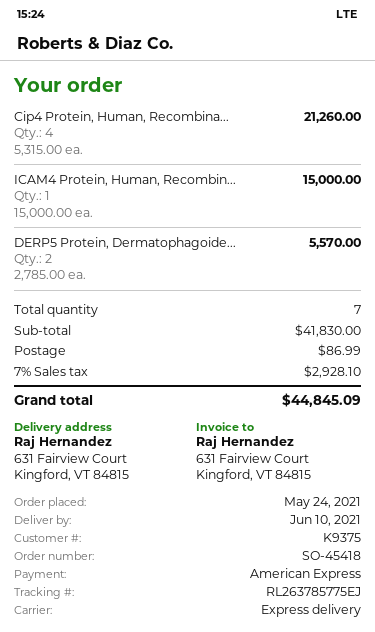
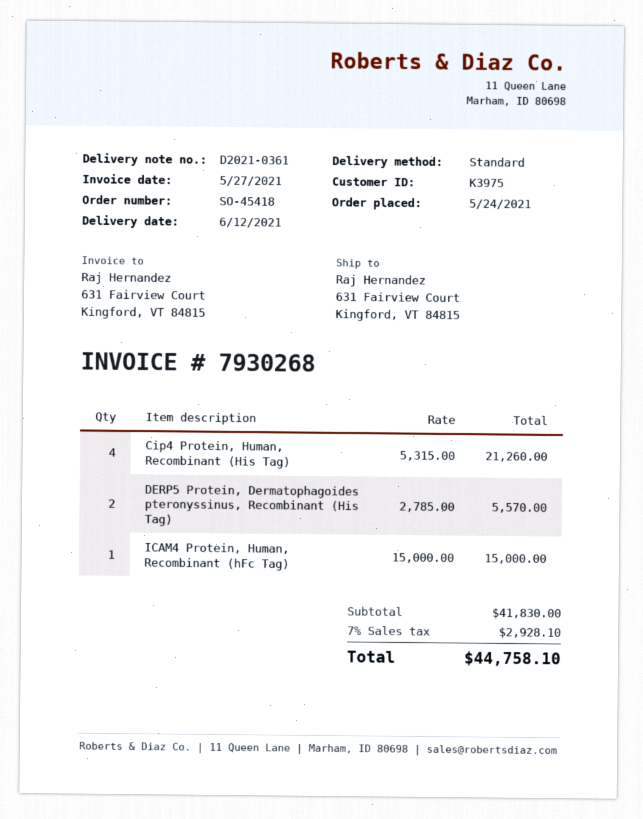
delivery date: 2021-06-10 -> 2021-06-12
customer number: K9375 -> K3975
shipping method: express -> standard
shipping: 86.99 -> none
total: 44845.09 -> 44758.10

